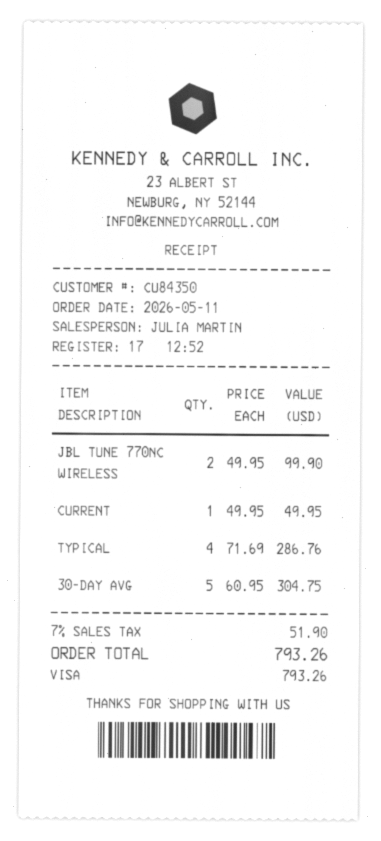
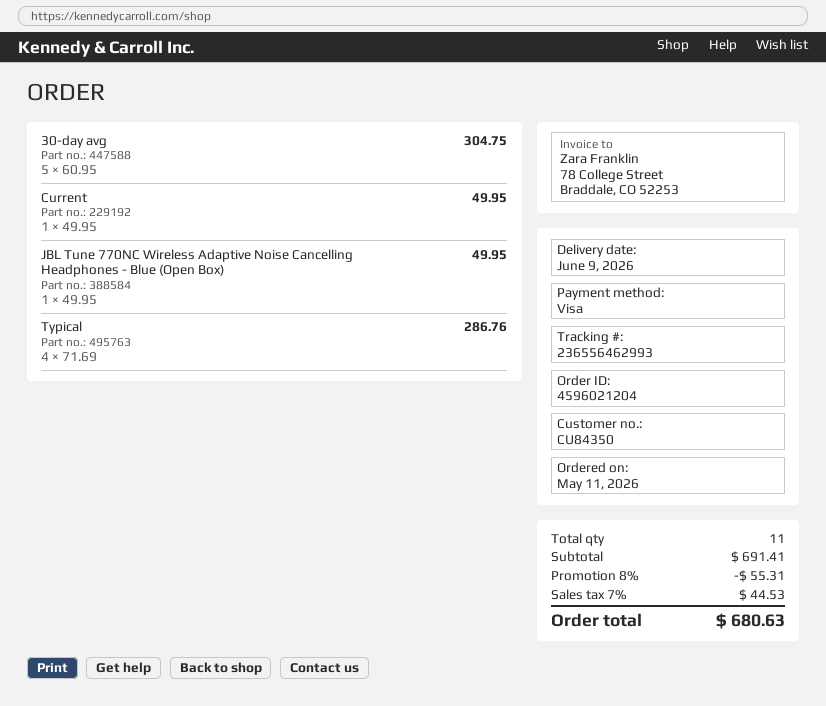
JBL TUNE 770NC WIRELESS: 2 x 49.95 = 99.90 -> 1 x 49.95 = 49.95
discount: none -> 8% = 55.31
tax: 7% = 51.90 -> 7% = 44.53
total: 793.26 -> 680.63

